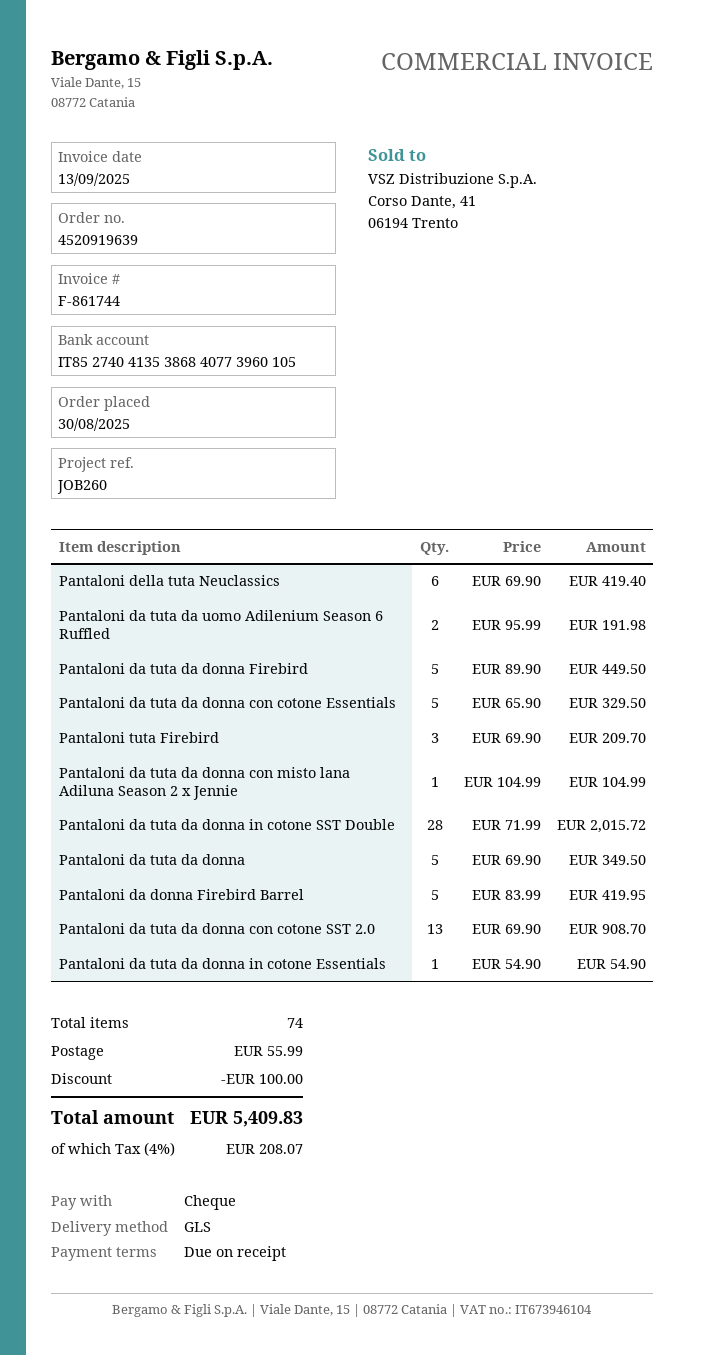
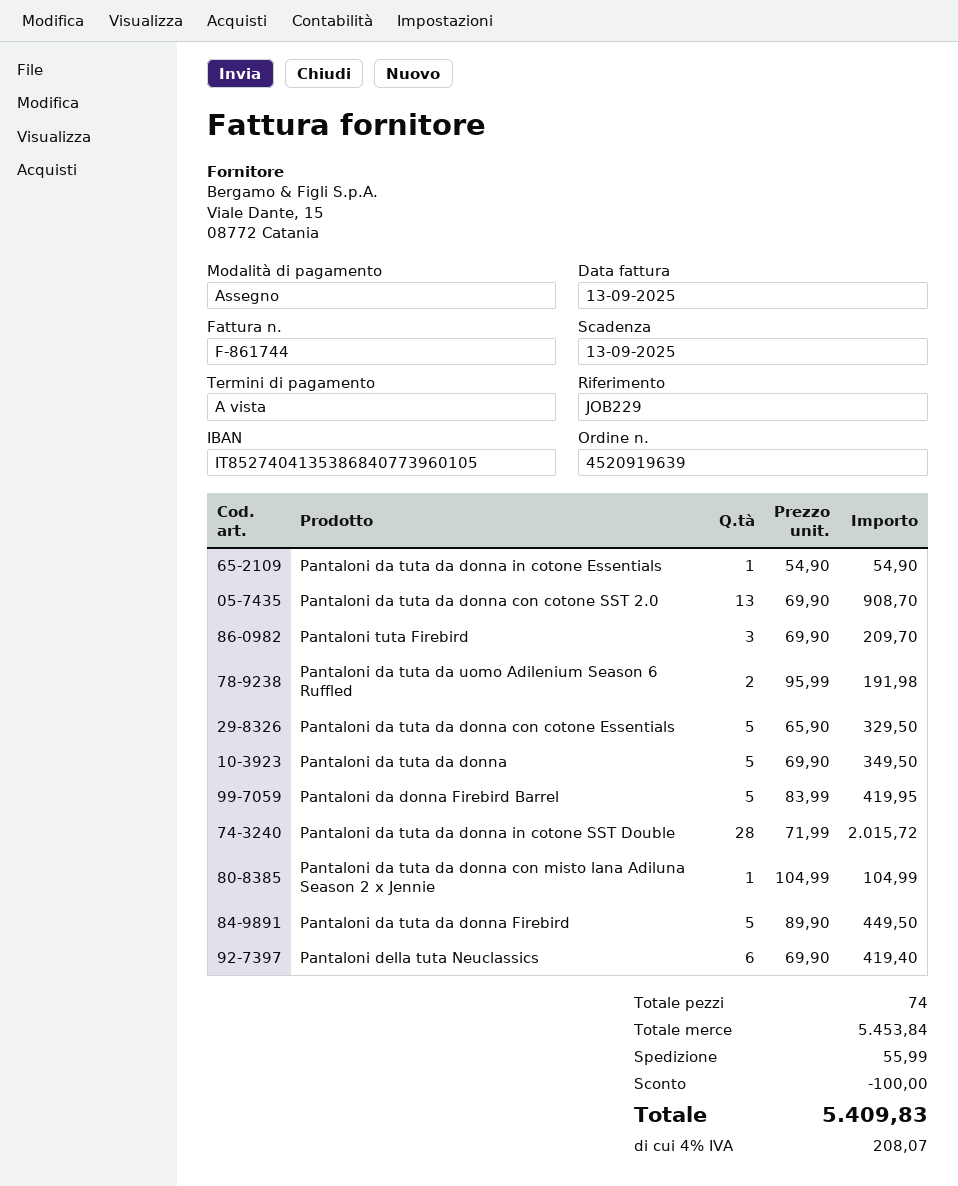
reference: JOB260 -> JOB229

